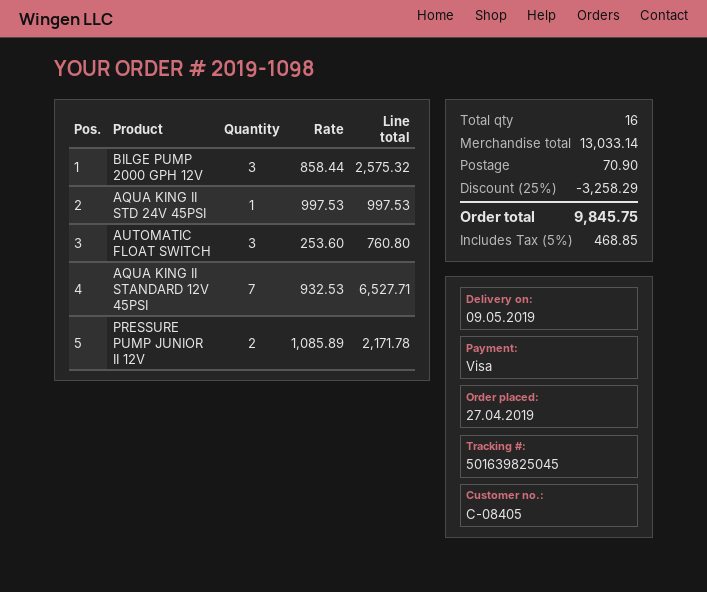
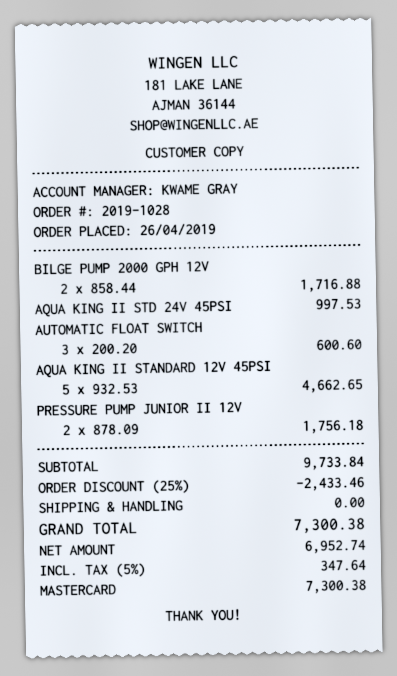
order number: 2019-1098 -> 2019-1028
order date: 2019-04-27 -> 2019-04-26
payment method: Visa -> Mastercard
BILGE PUMP 2000 GPH 12V: 3 x 858.44 = 2575.32 -> 2 x 858.44 = 1716.88
AUTOMATIC FLOAT SWITCH: 3 x 253.60 = 760.80 -> 3 x 200.20 = 600.60
AQUA KING II STANDARD 12V 45PSI: 7 x 932.53 = 6527.71 -> 5 x 932.53 = 4662.65
PRESSURE PUMP JUNIOR II 12V: 2 x 1085.89 = 2171.78 -> 2 x 878.09 = 1756.18
subtotal: 13033.14 -> 9733.84
discount: 25% = 3258.29 -> 25% = 2433.46
shipping: 70.90 -> 0.00
tax: 5% = 468.85 -> 5% = 347.64
total: 9845.75 -> 7300.38

